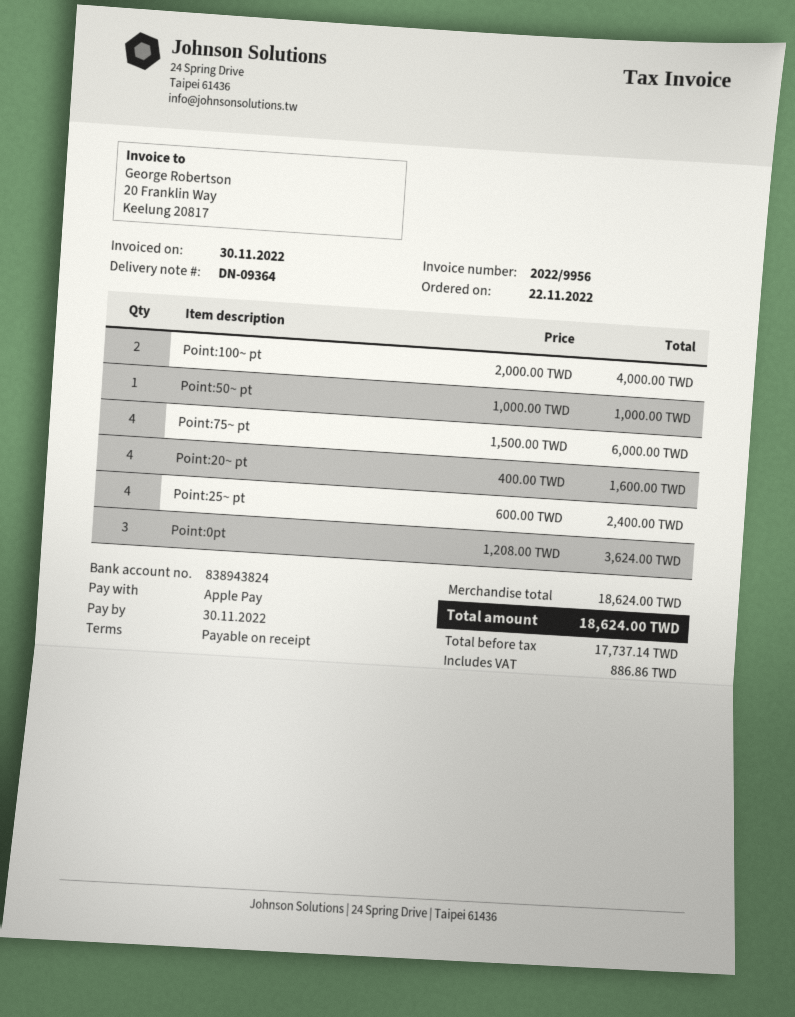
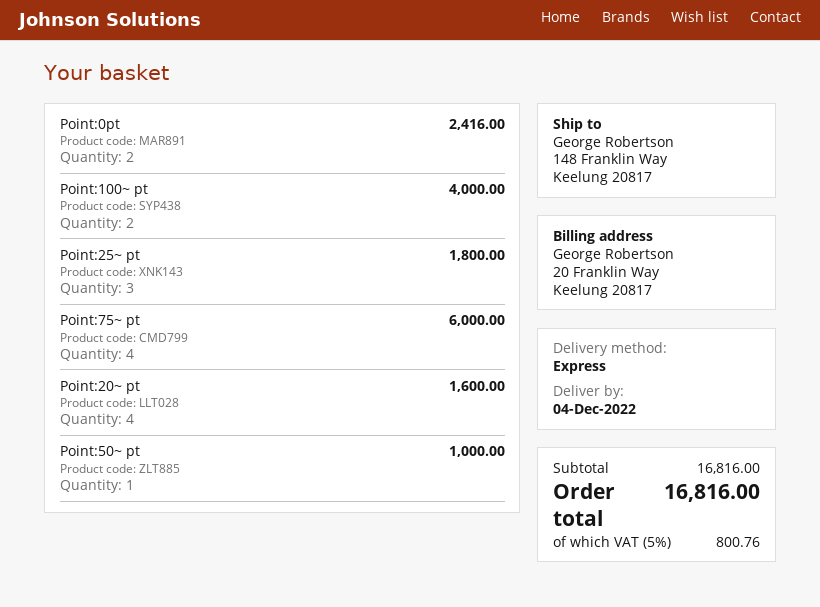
Point:25~ pt: 4 for 2400.00 -> 3 for 1800.00
Point:0pt: 3 for 3624.00 -> 2 for 2416.00
subtotal: 18624.00 -> 16816.00
tax: 886.86 -> 800.76
total: 18624.00 -> 16816.00

